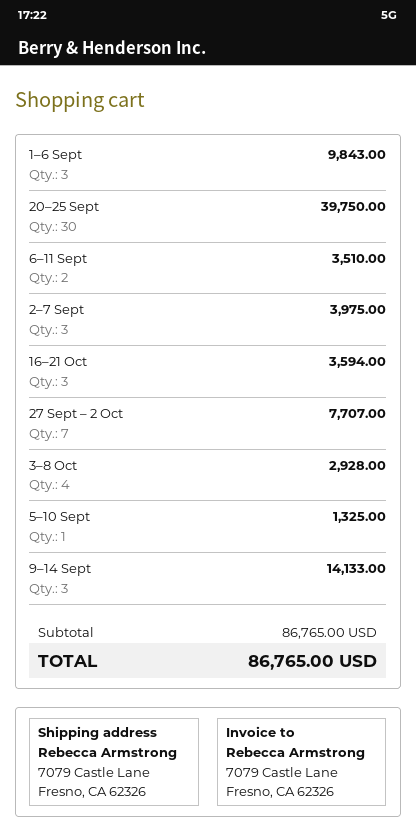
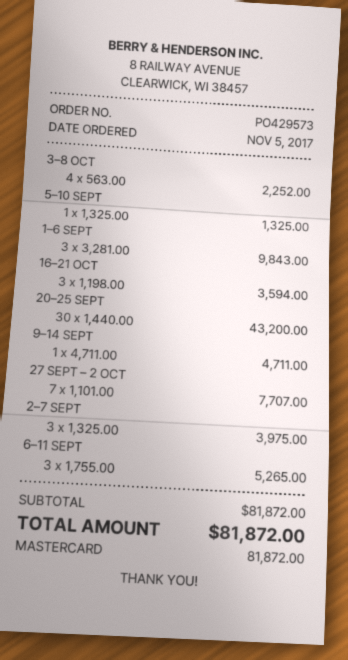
20–25 Sept: 30 for 39750.00 -> 30 for 43200.00
6–11 Sept: 2 for 3510.00 -> 3 for 5265.00
3–8 Oct: 4 for 2928.00 -> 4 for 2252.00
9–14 Sept: 3 for 14133.00 -> 1 for 4711.00
subtotal: 86765.00 -> 81872.00
total: 86765.00 -> 81872.00

